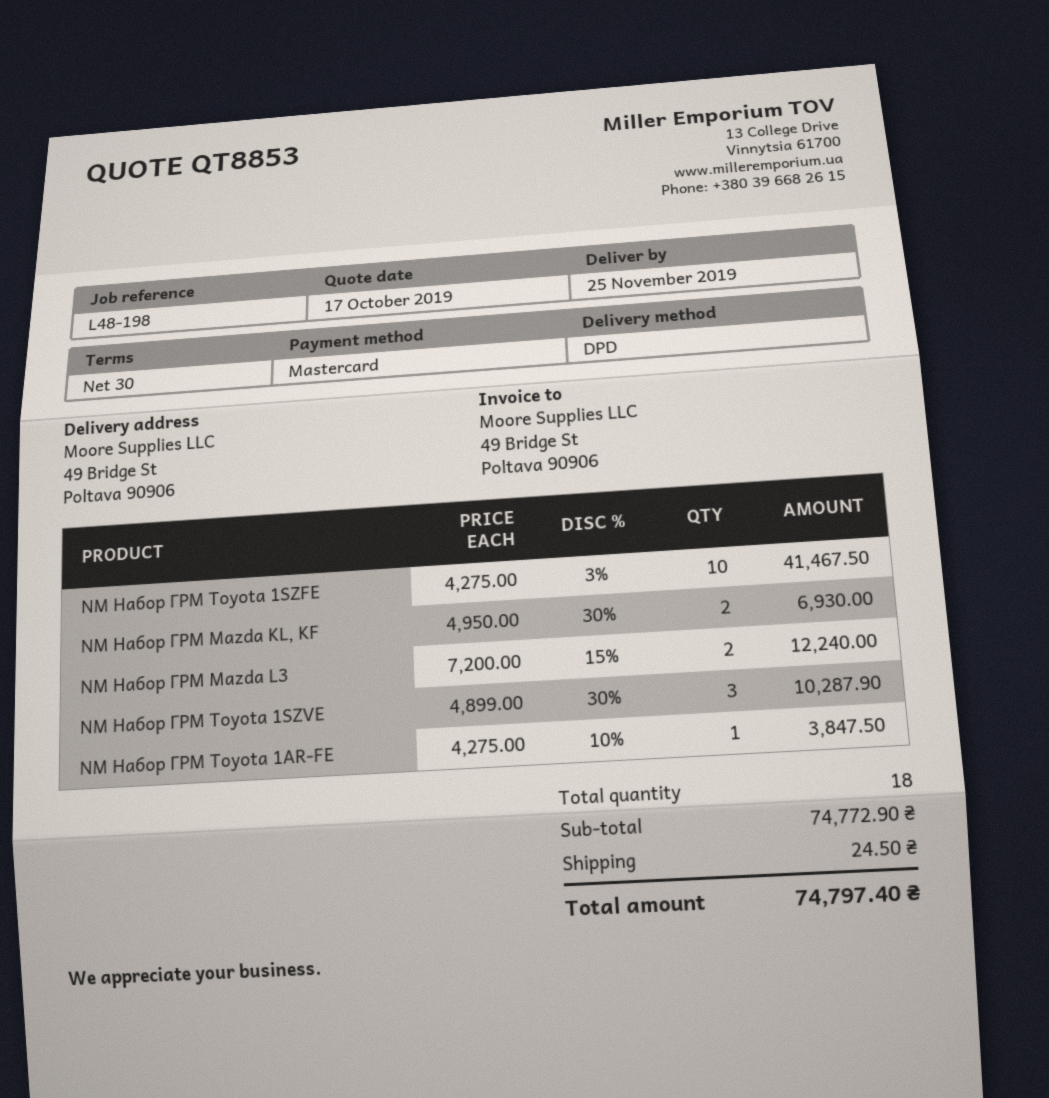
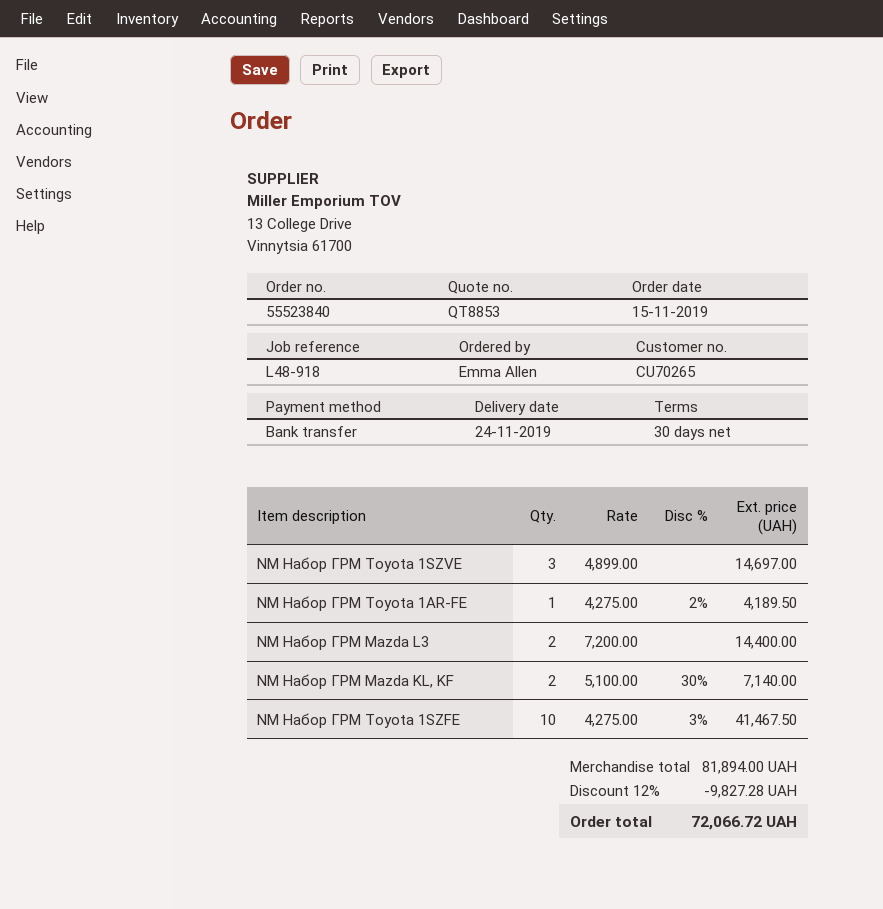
delivery date: 2019-11-25 -> 2019-11-24
reference: L48-198 -> L48-918
payment method: Mastercard -> bank transfer
NM Набор ГРМ Mazda KL, KF: 2 x 4950.00 - 30% = 6930.00 -> 2 x 5100.00 - 30% = 7140.00
NM Набор ГРМ Mazda L3: 2 x 7200.00 - 15% = 12240.00 -> 2 x 7200.00 = 14400.00
NM Набор ГРМ Toyota 1SZVE: 3 x 4899.00 - 30% = 10287.90 -> 3 x 4899.00 = 14697.00
NM Набор ГРМ Toyota 1AR-FE: 1 x 4275.00 - 10% = 3847.50 -> 1 x 4275.00 - 2% = 4189.50
subtotal: 74772.90 -> 81894.00
discount: none -> 12% = 9827.28
shipping: 24.50 -> none
total: 74797.40 -> 72066.72

